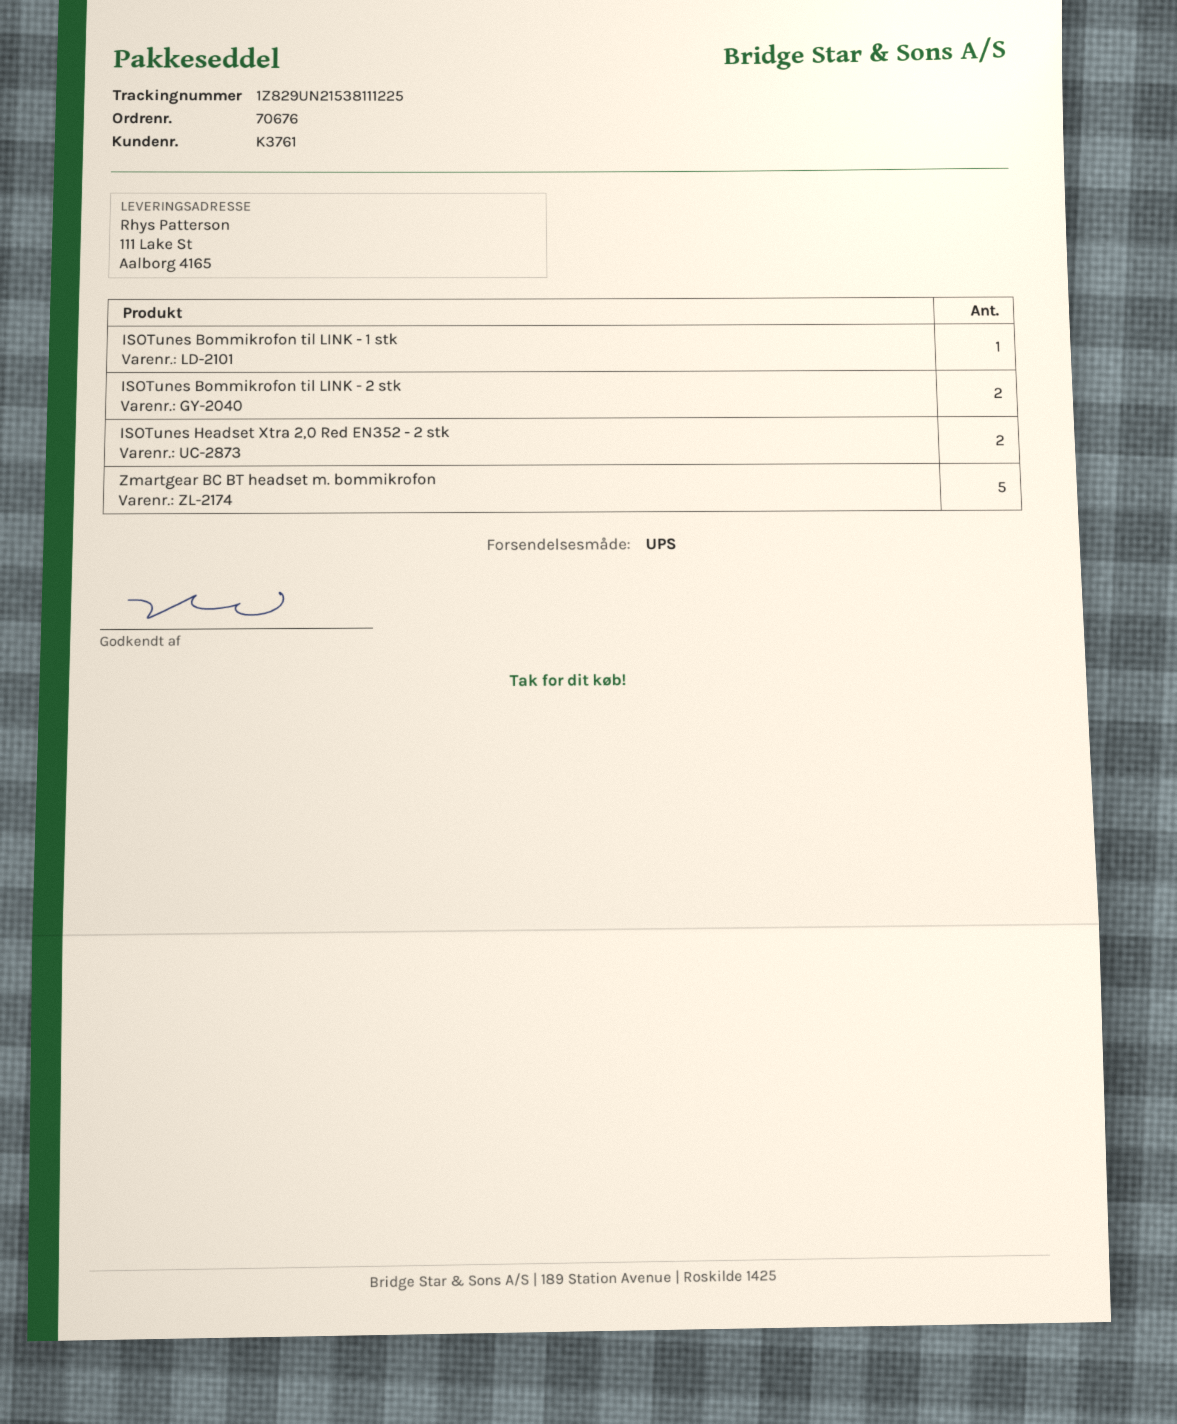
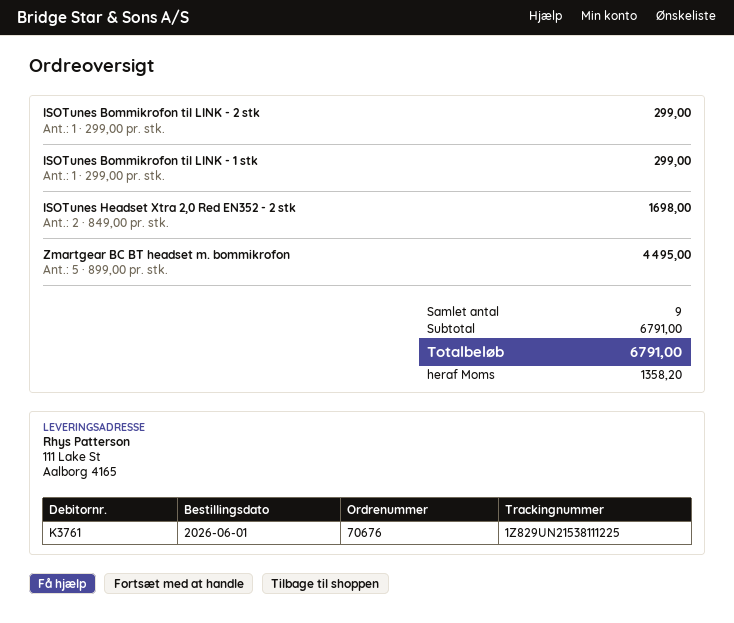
ISOTunes Bommikrofon til LINK - 2 stk: 2 -> 1

